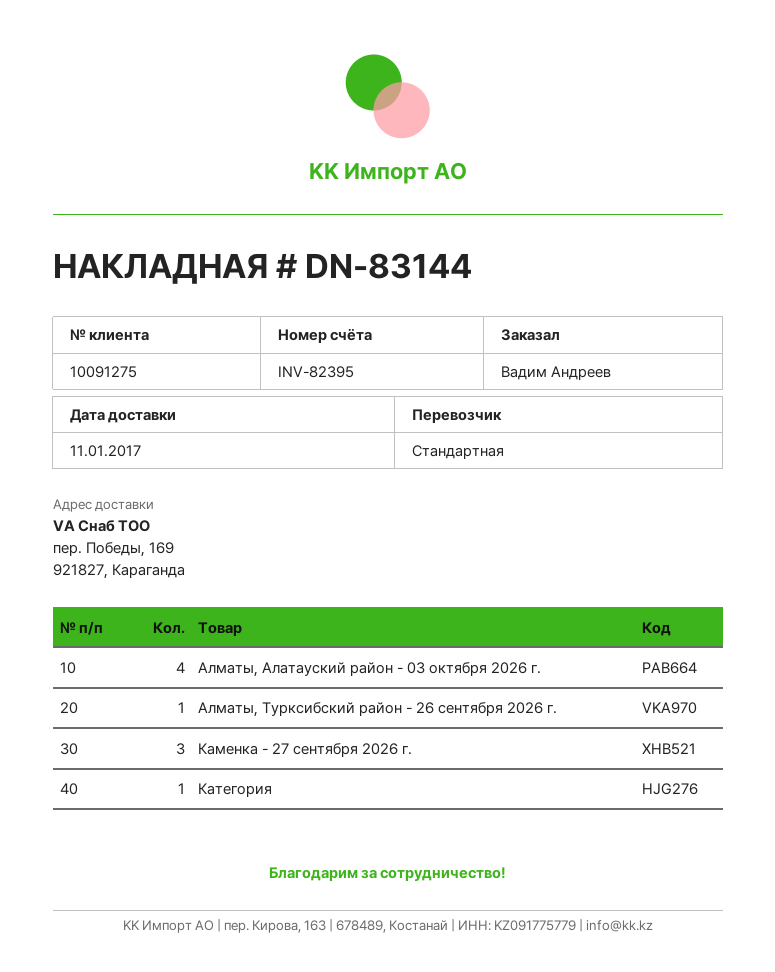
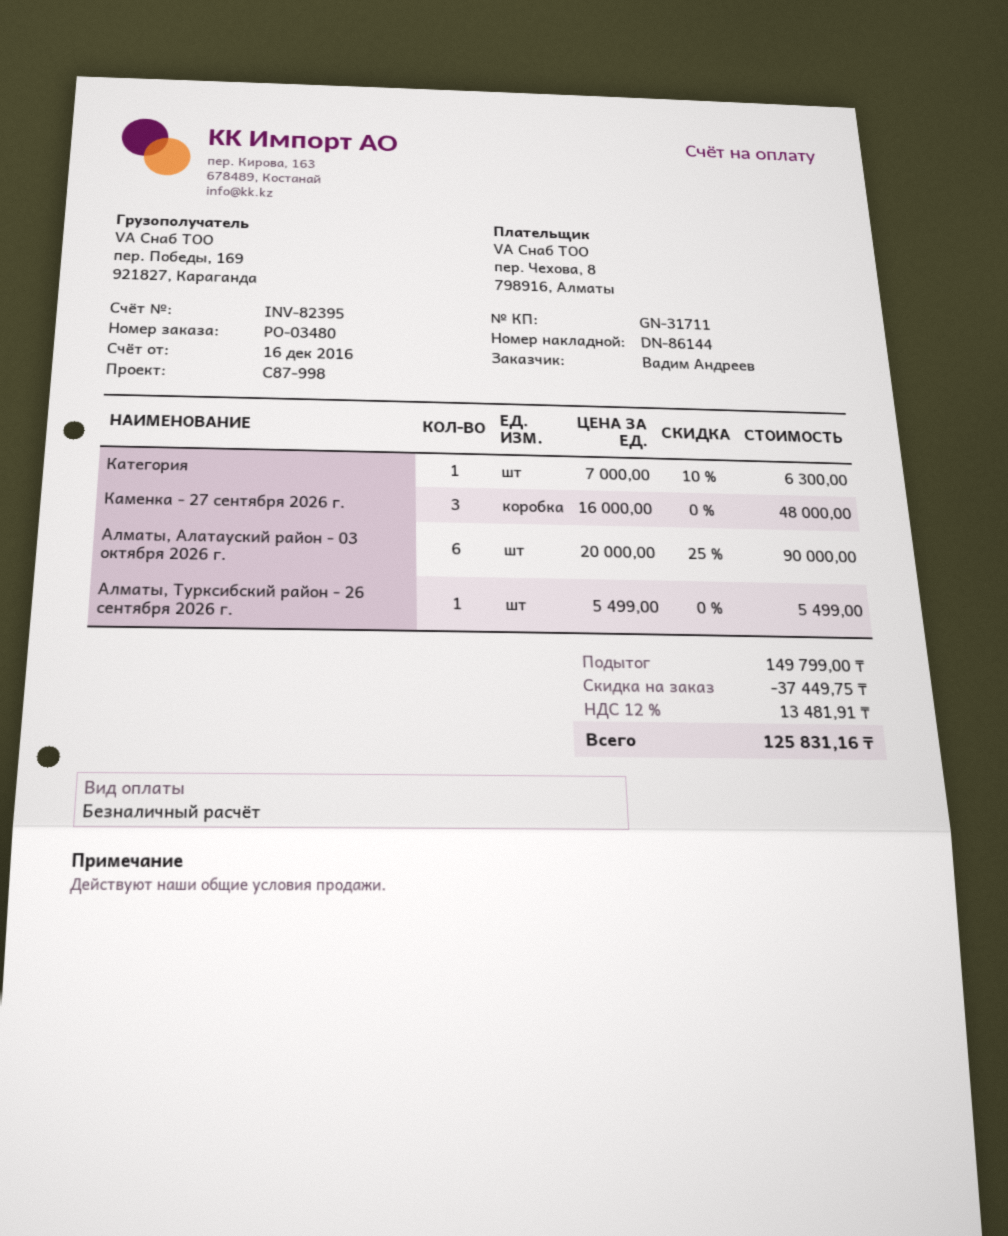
delivery note number: DN-83144 -> DN-86144
Алматы, Алатауский район - 03 октября 2026 г.: 4 -> 6

